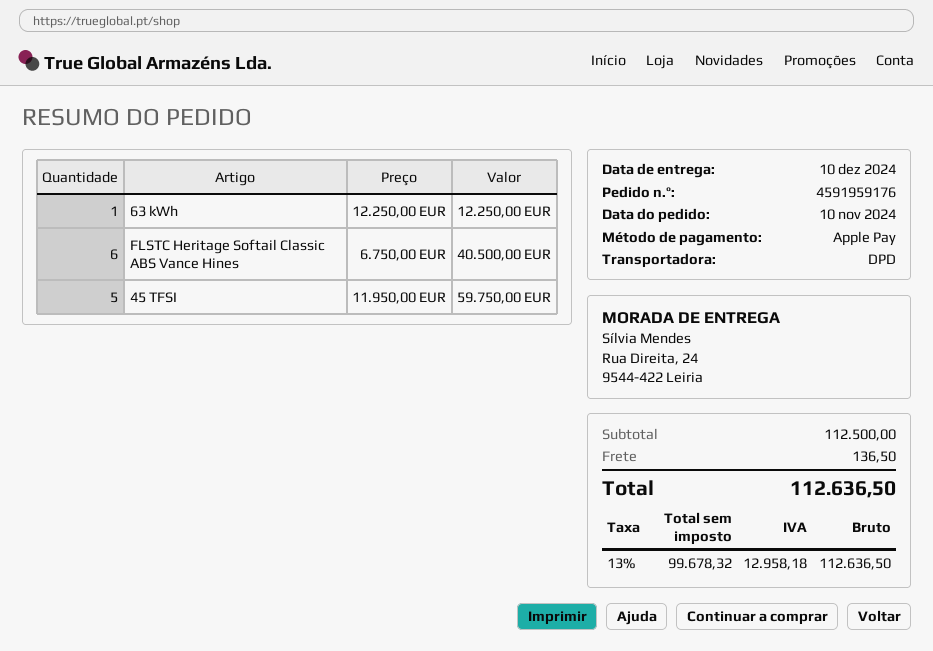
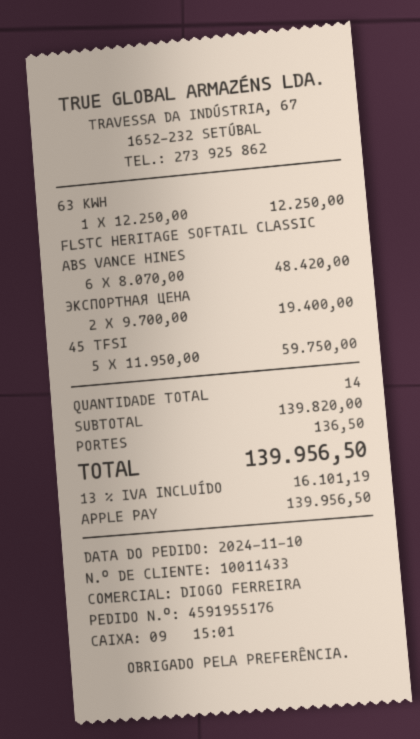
order number: 4591959176 -> 4591955176
FLSTC Heritage Softail Classic ABS Vance Hines: 6 x 6750.00 = 40500.00 -> 6 x 8070.00 = 48420.00
ЭКСПОРТНАЯ ЦЕНА: none -> 2 x 9700.00 = 19400.00
subtotal: 112500.00 -> 139820.00
tax: 13% = 12958.18 -> 13% = 16101.19
total: 112636.50 -> 139956.50

